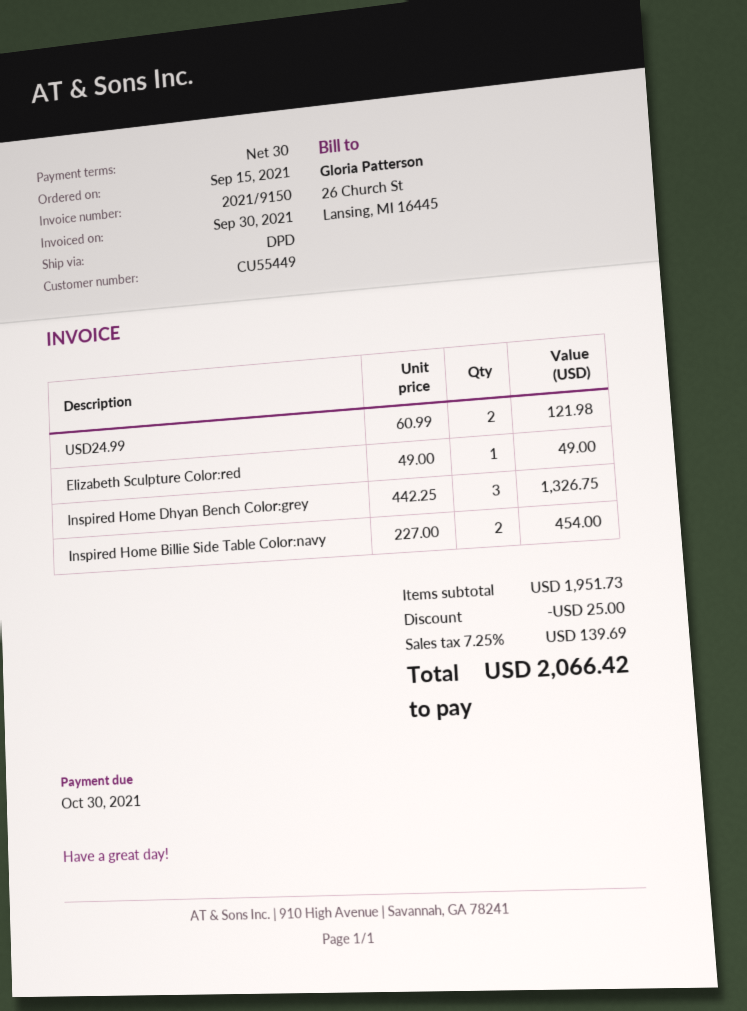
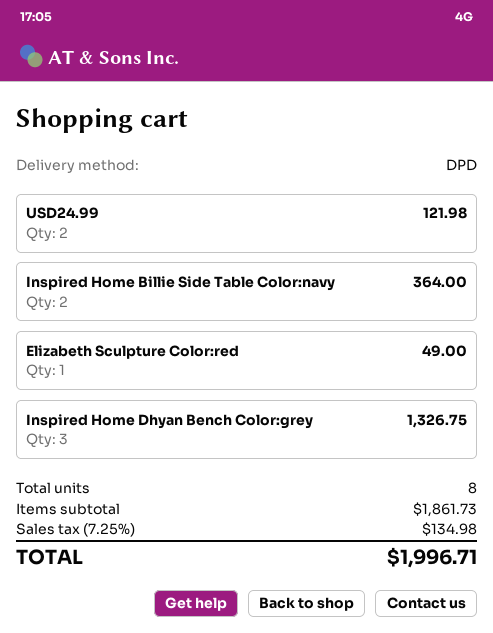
Inspired Home Billie Side Table Color:navy: 2 for 454.00 -> 2 for 364.00
subtotal: 1951.73 -> 1861.73
discount: 25.00 -> none
tax: 7.25% = 139.69 -> 7.25% = 134.98
total: 2066.42 -> 1996.71

